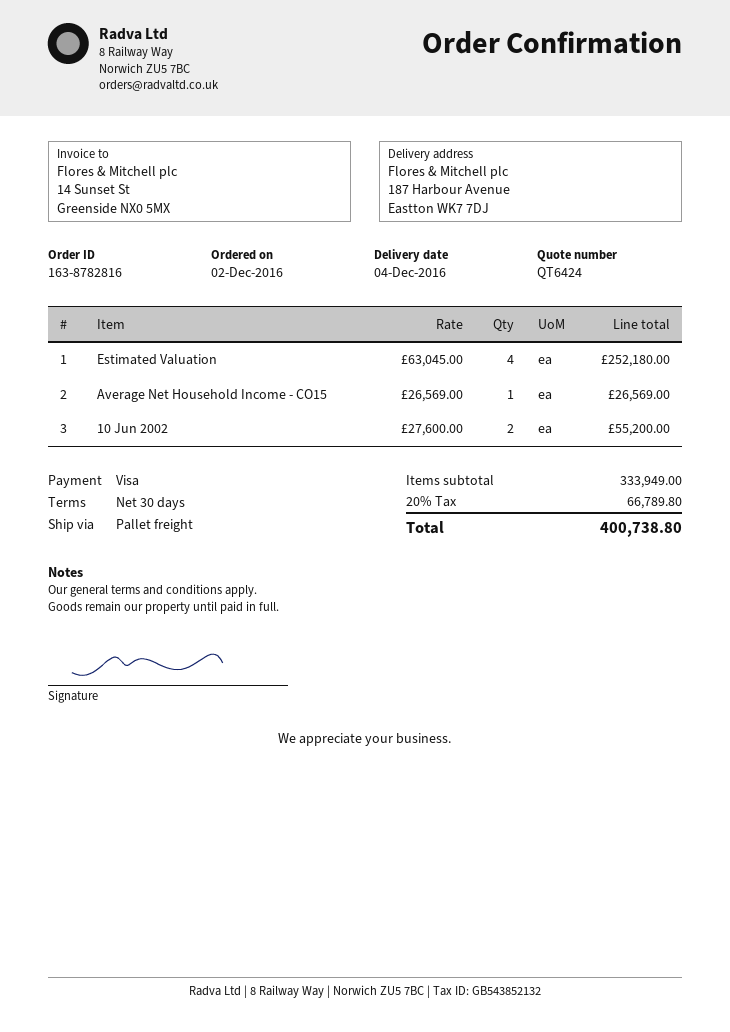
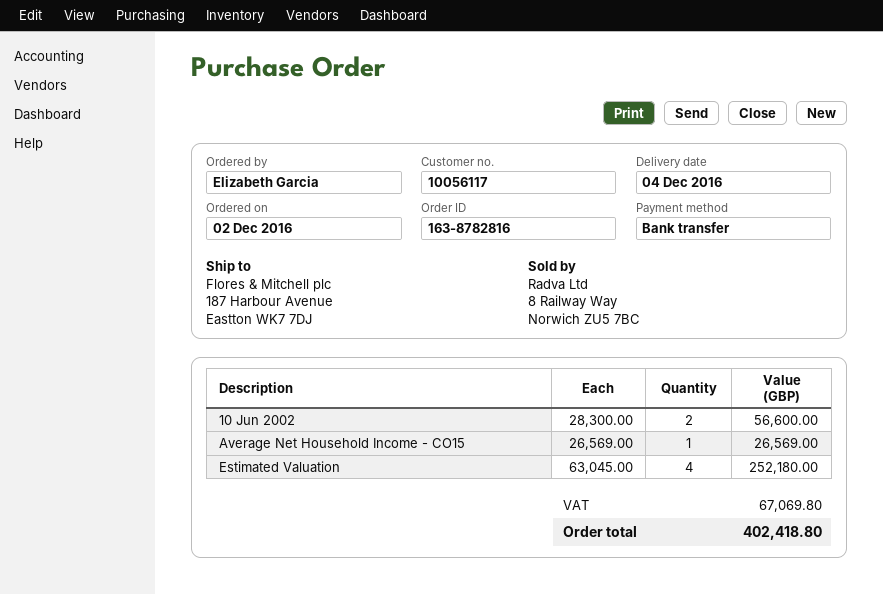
payment method: Visa -> bank transfer
10 Jun 2002: 2 x 27600.00 = 55200.00 -> 2 x 28300.00 = 56600.00
tax: 66789.80 -> 67069.80
total: 400738.80 -> 402418.80

